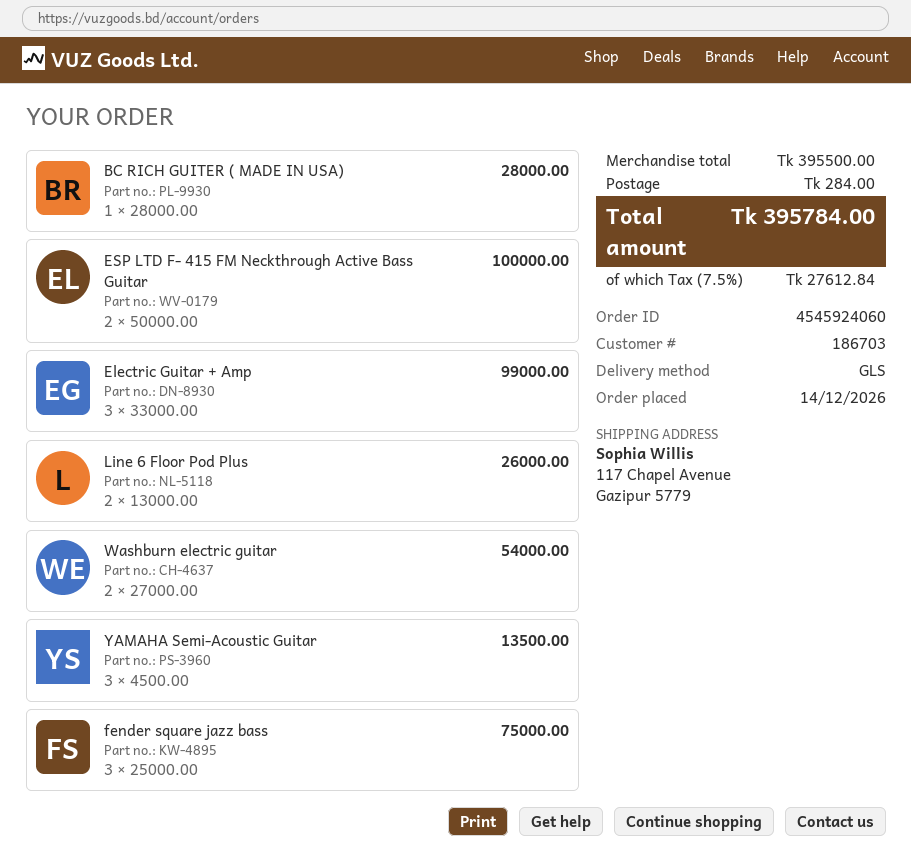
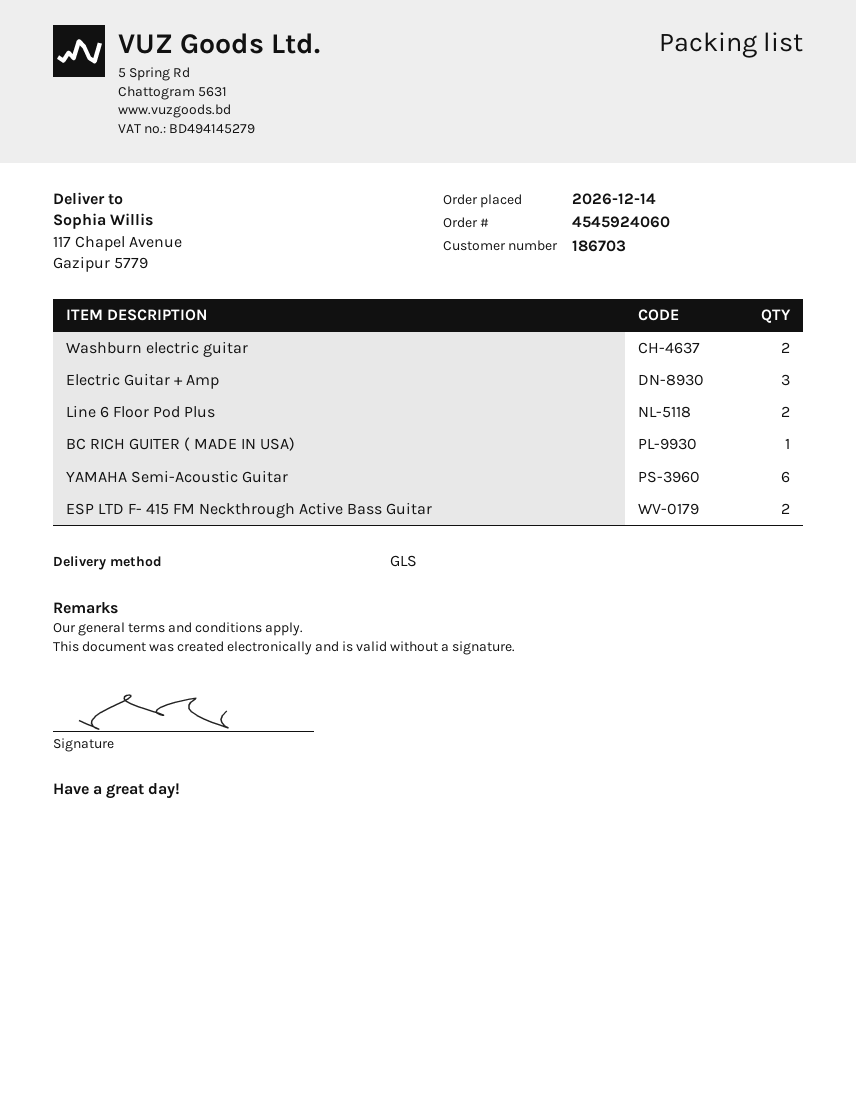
YAMAHA Semi-Acoustic Guitar: 3 -> 6
fender square jazz bass: 3 -> none

